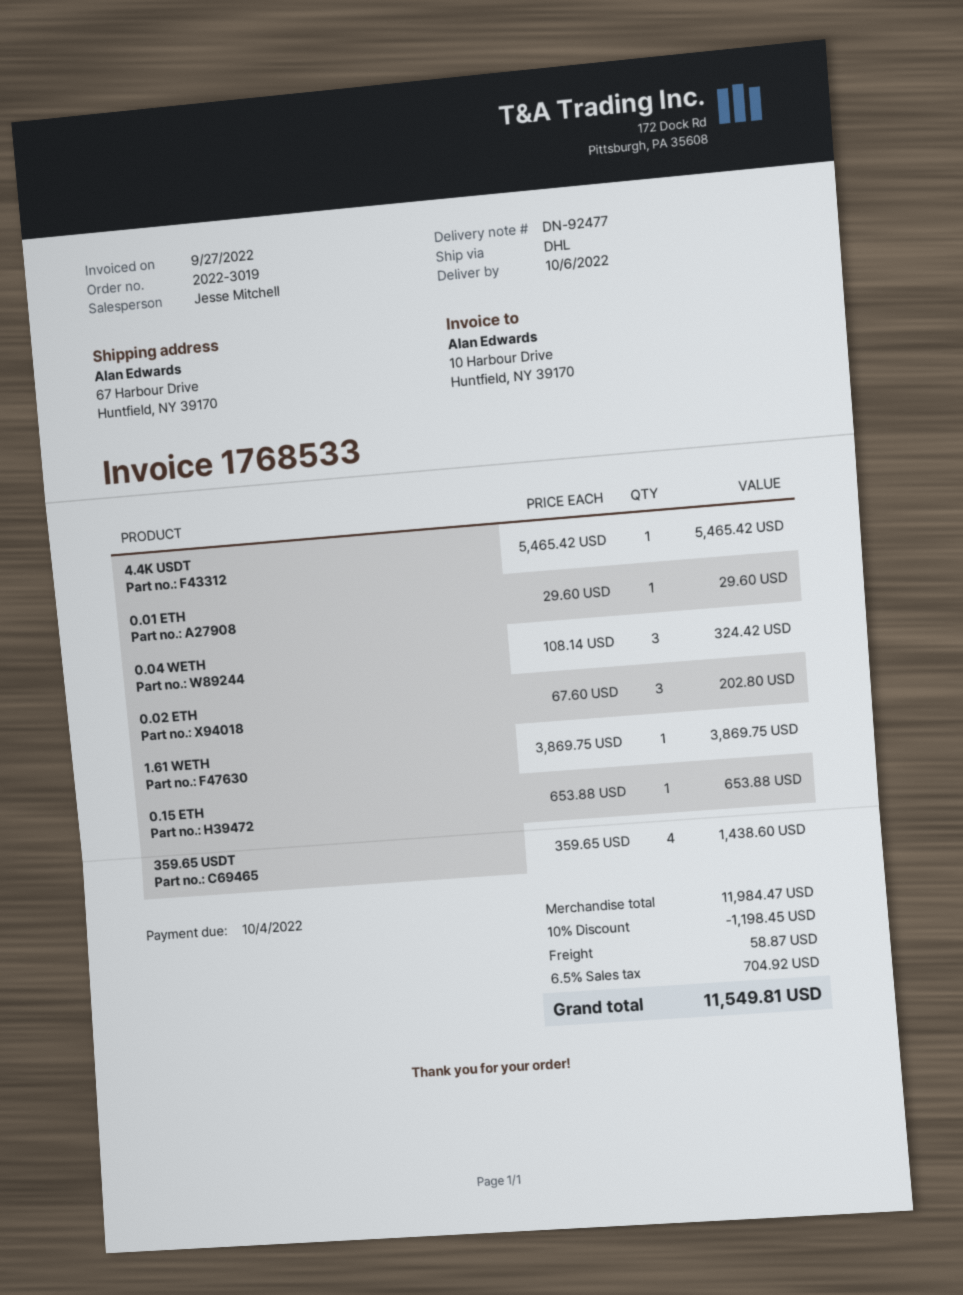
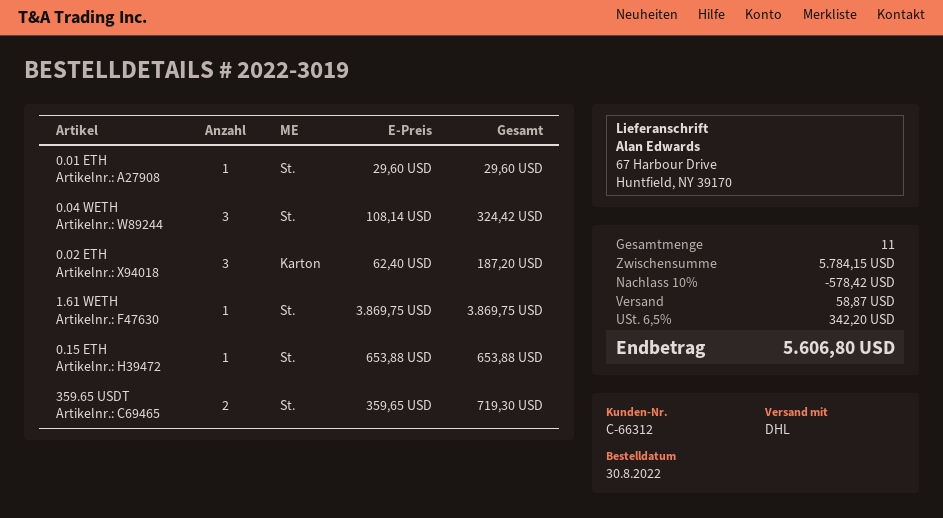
4.4K USDT: 1 x 5465.42 = 5465.42 -> none
0.02 ETH: 3 x 67.60 = 202.80 -> 3 x 62.40 = 187.20
359.65 USDT: 4 x 359.65 = 1438.60 -> 2 x 359.65 = 719.30
subtotal: 11984.47 -> 5784.15
discount: 10% = 1198.45 -> 10% = 578.42
tax: 6.5% = 704.92 -> 6.5% = 342.20
total: 11549.81 -> 5606.80

